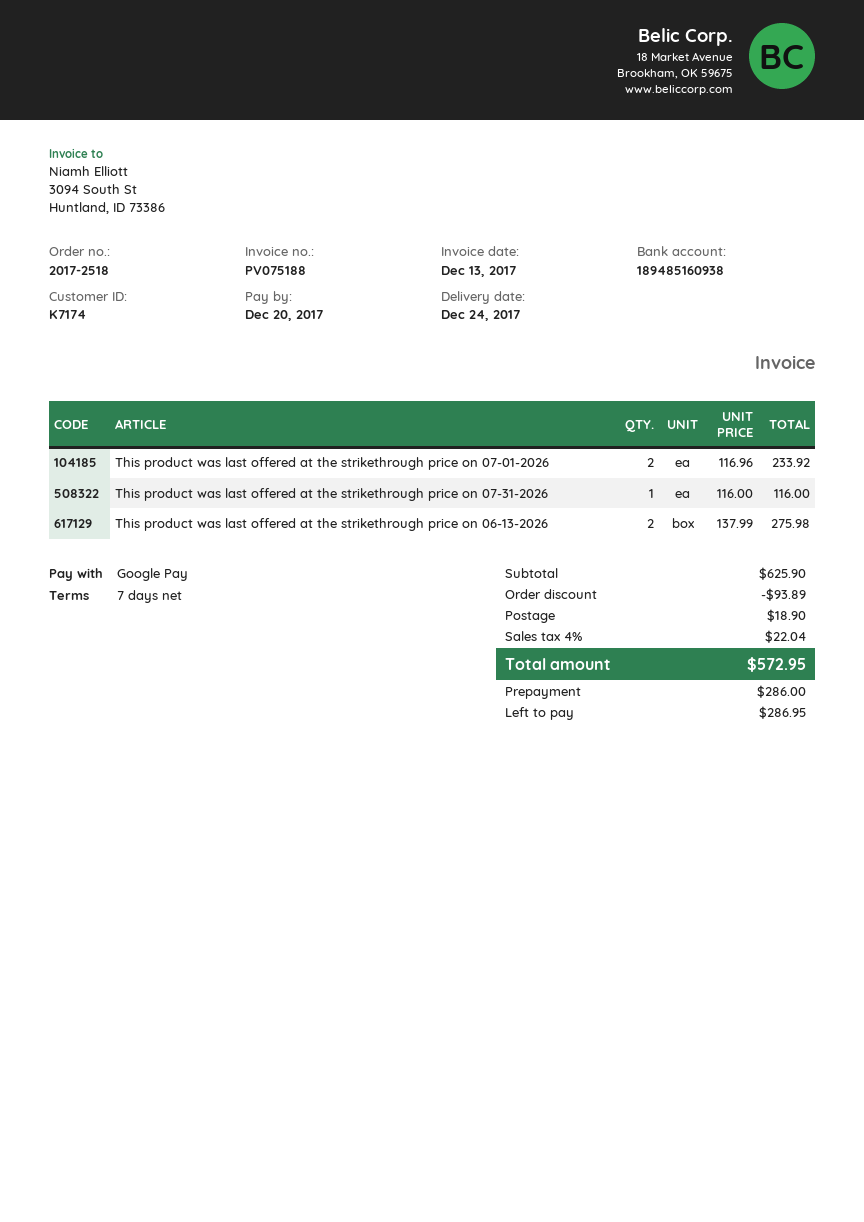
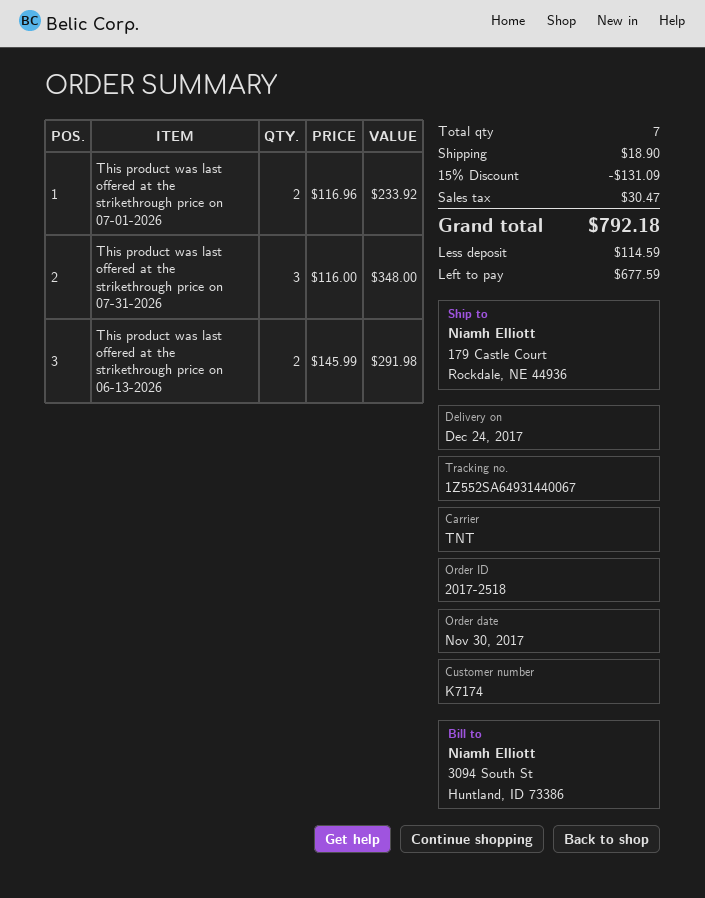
This product was last offered at the strikethrough price on 07-31-2026: 1 x 116.00 = 116.00 -> 3 x 116.00 = 348.00
This product was last offered at the strikethrough price on 06-13-2026: 2 x 137.99 = 275.98 -> 2 x 145.99 = 291.98
discount: 93.89 -> 131.09
tax: 22.04 -> 30.47
total: 572.95 -> 792.18
deposit: 286.00 -> 114.59
balance: 286.95 -> 677.59

